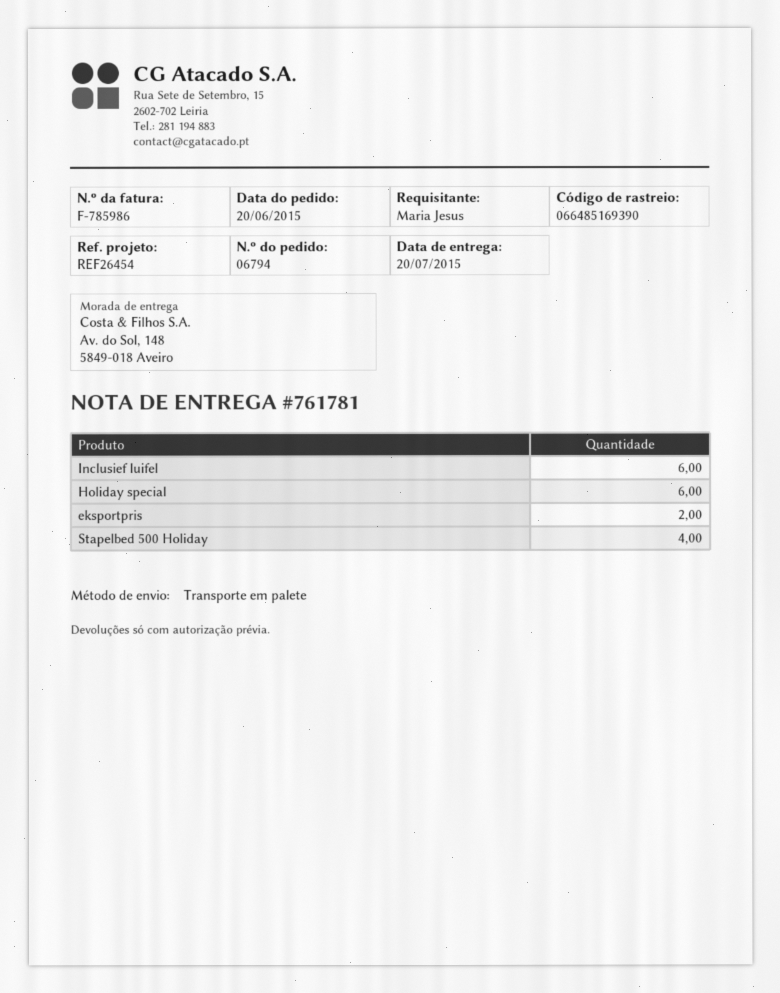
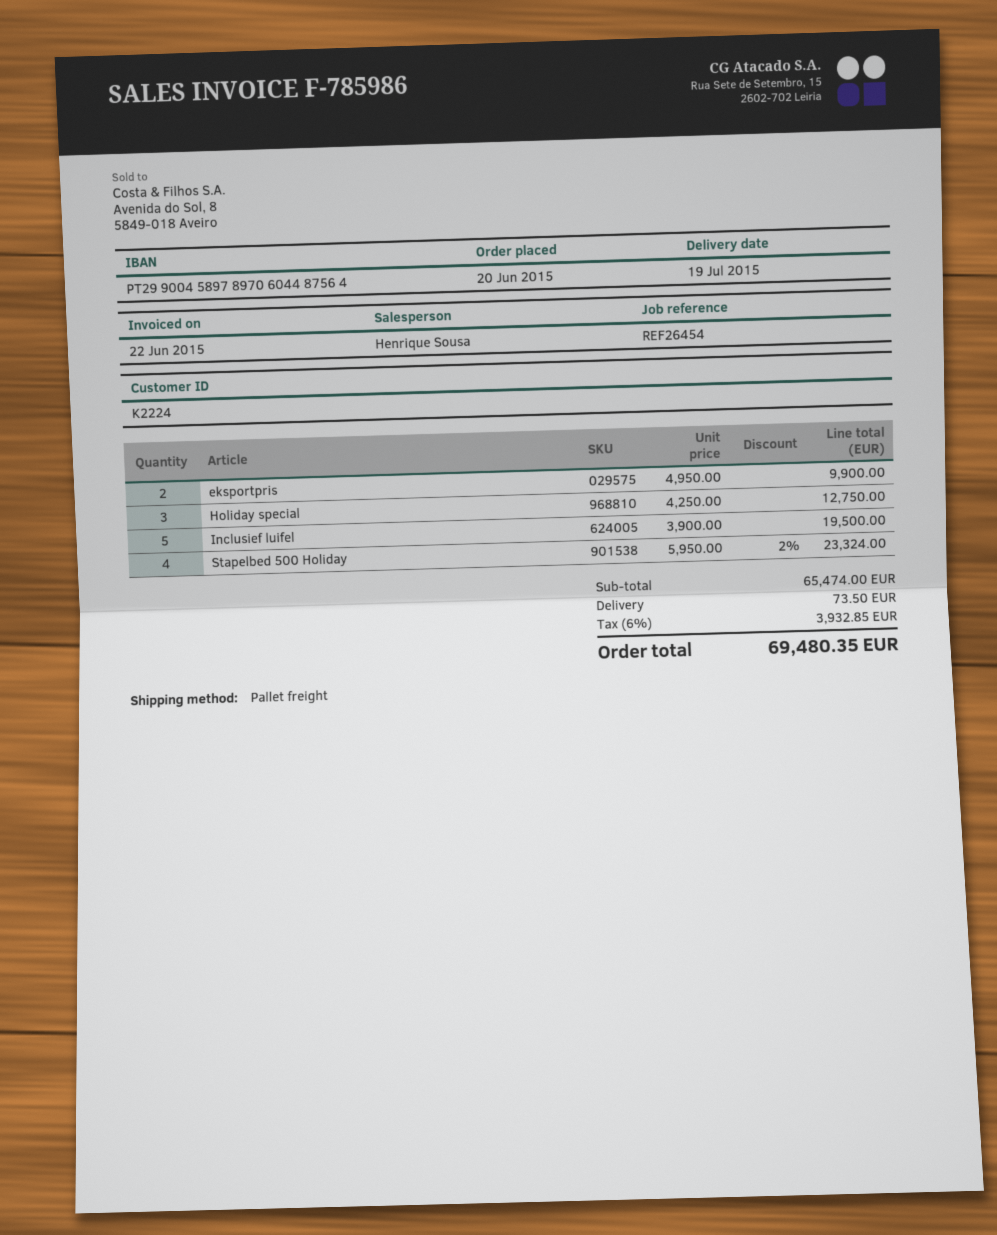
delivery date: 2015-07-20 -> 2015-07-19
Inclusief luifel: 6 -> 5
Holiday special: 6 -> 3

